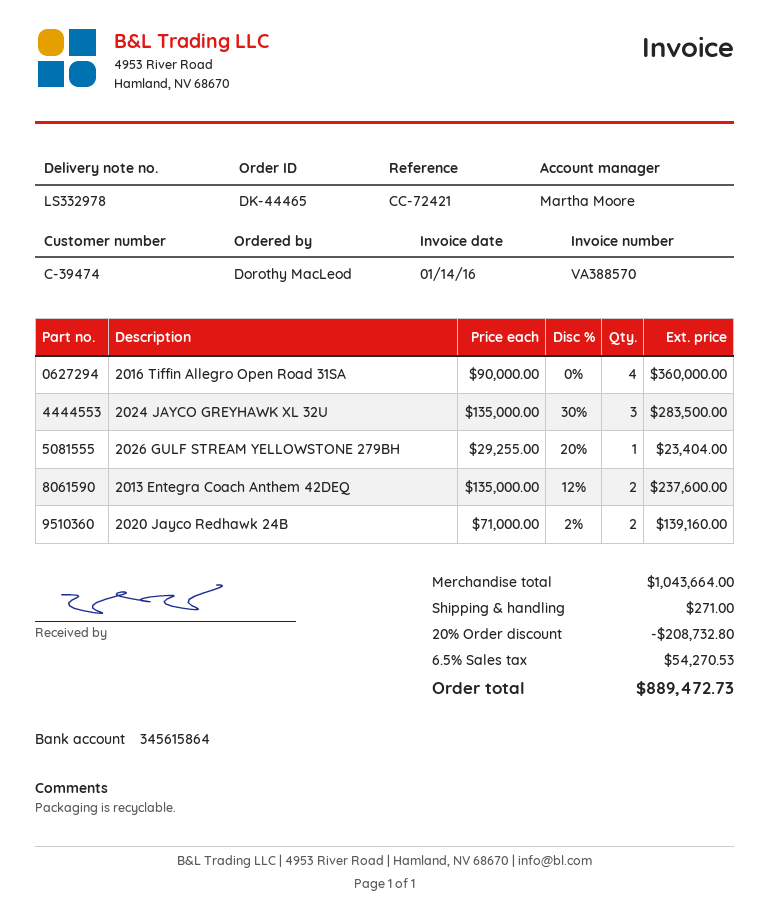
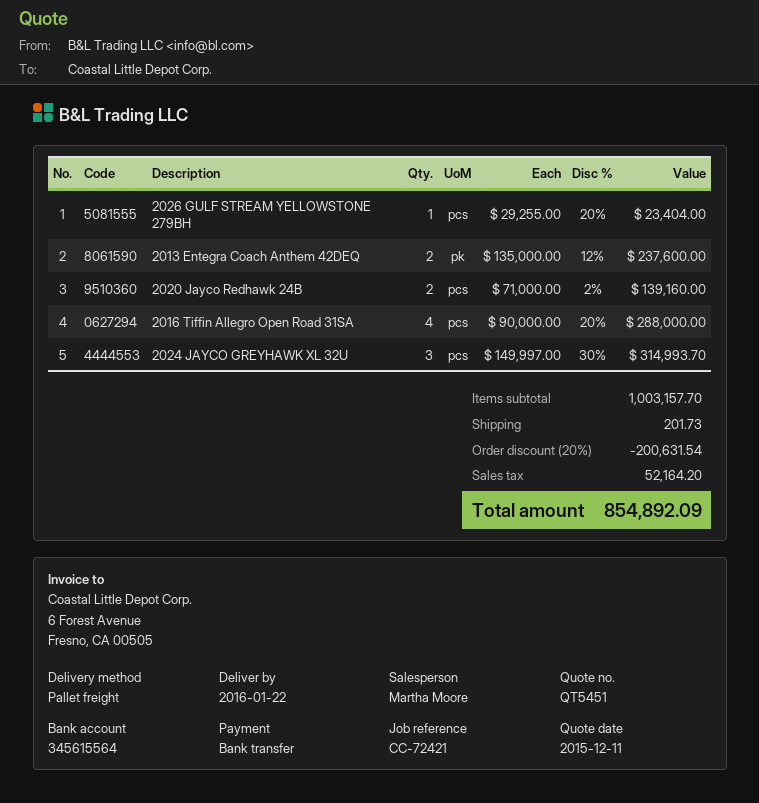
bank account: 345615864 -> 345615564
2016 Tiffin Allegro Open Road 31SA: 4 x 90000.00 = 360000.00 -> 4 x 90000.00 - 20% = 288000.00
2024 JAYCO GREYHAWK XL 32U: 3 x 135000.00 - 30% = 283500.00 -> 3 x 149997.00 - 30% = 314993.70
subtotal: 1043664.00 -> 1003157.70
discount: 20% = 208732.80 -> 20% = 200631.54
shipping: 271.00 -> 201.73
tax: 54270.53 -> 52164.20
total: 889472.73 -> 854892.09

